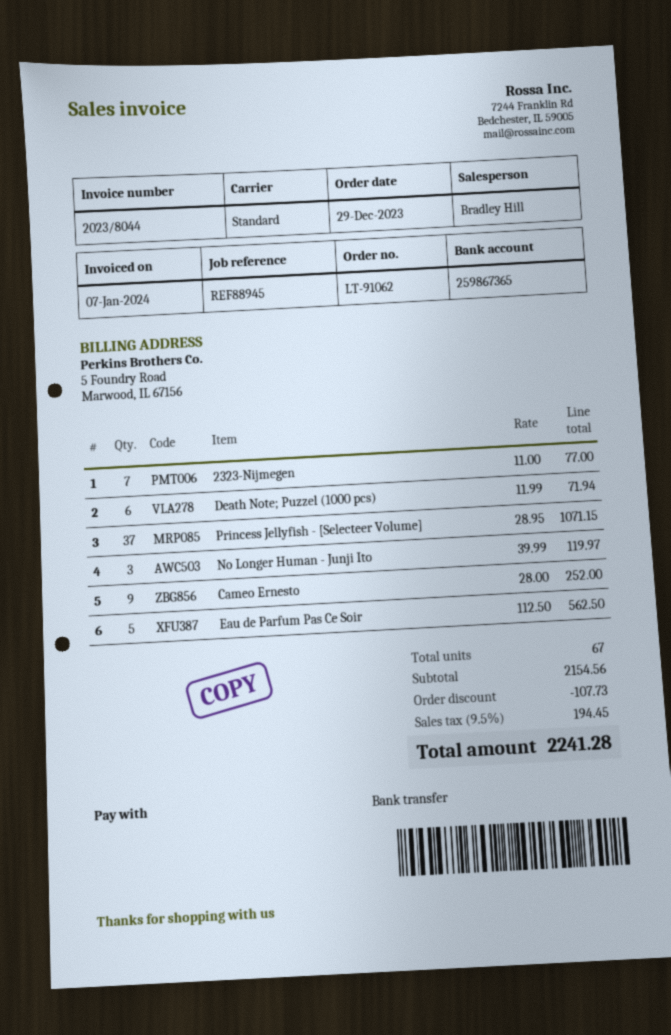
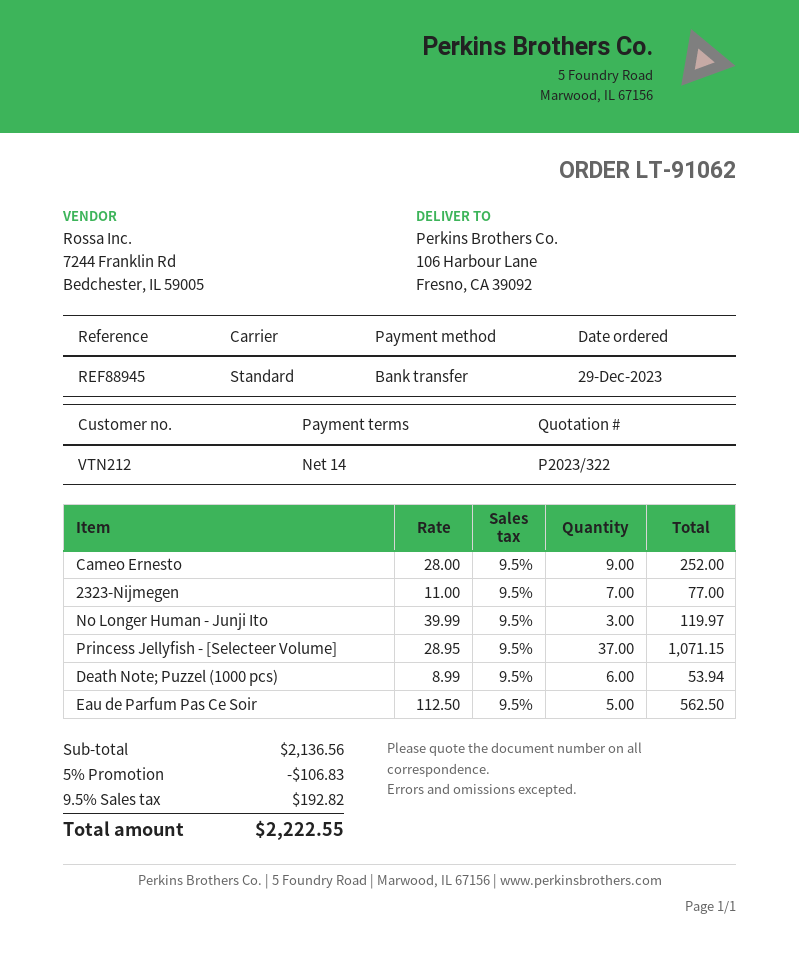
Death Note; Puzzel (1000 pcs): 6 x 11.99 = 71.94 -> 6 x 8.99 = 53.94
subtotal: 2154.56 -> 2136.56
discount: 107.73 -> 106.83
tax: 9.5% = 194.45 -> 9.5% = 192.82
total: 2241.28 -> 2222.55

